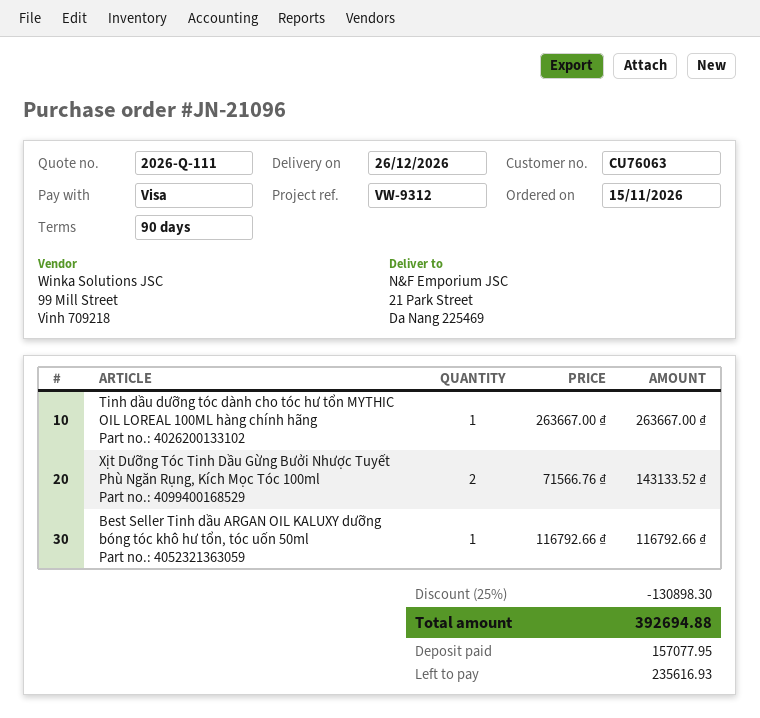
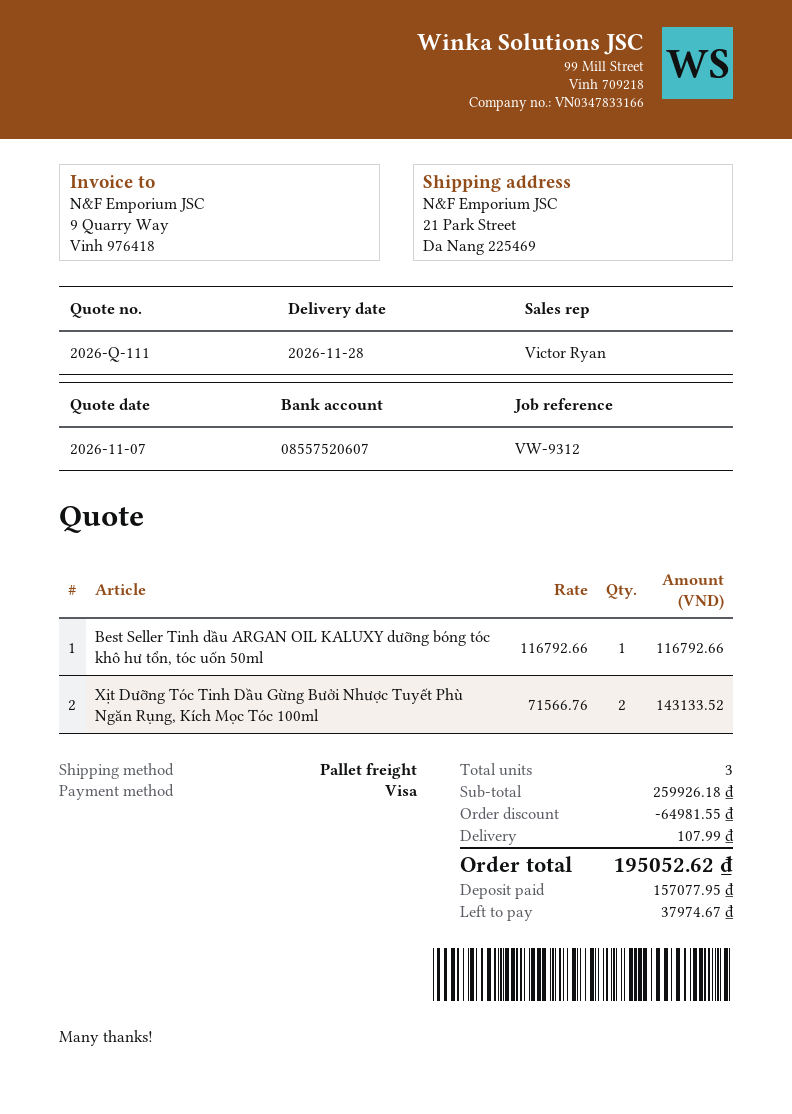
delivery date: 2026-12-26 -> 2026-11-28
Tinh dầu dưỡng tóc dành cho tóc hư tổn MYTHIC OIL LOREAL 100ML hàng chính hãng: 1 x 263667.00 = 263667.00 -> none
discount: 130898.30 -> 64981.55
shipping: none -> 107.99
total: 392694.88 -> 195052.62
balance: 235616.93 -> 37974.67

